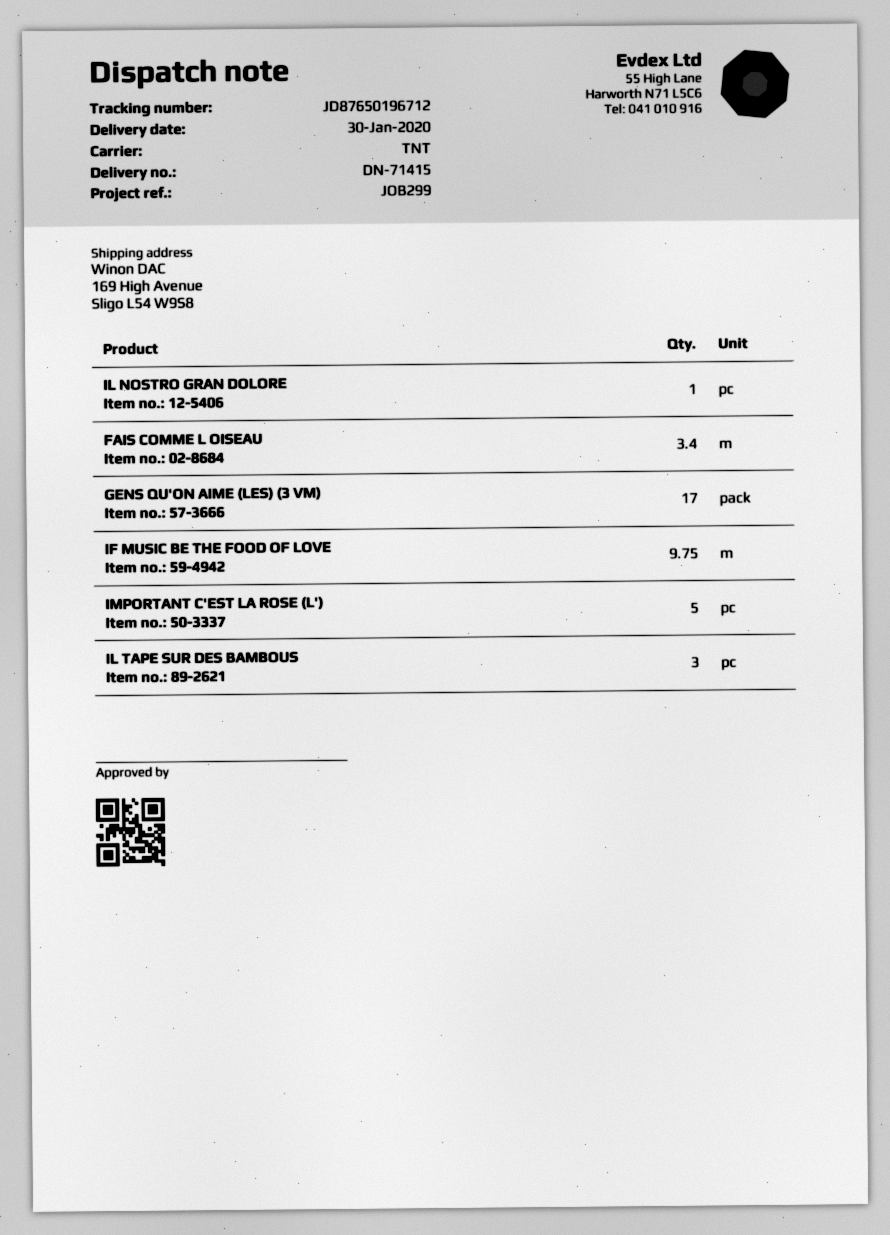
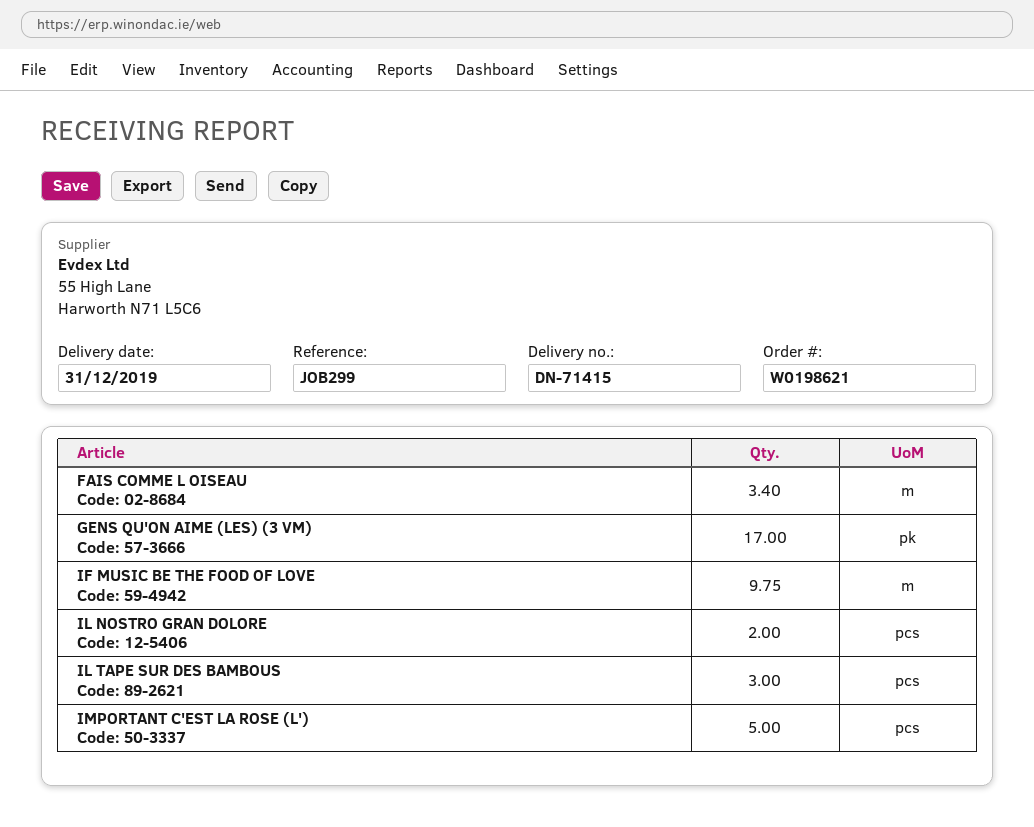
delivery date: 2020-01-30 -> 2019-12-31
IL NOSTRO GRAN DOLORE: 1 -> 2

